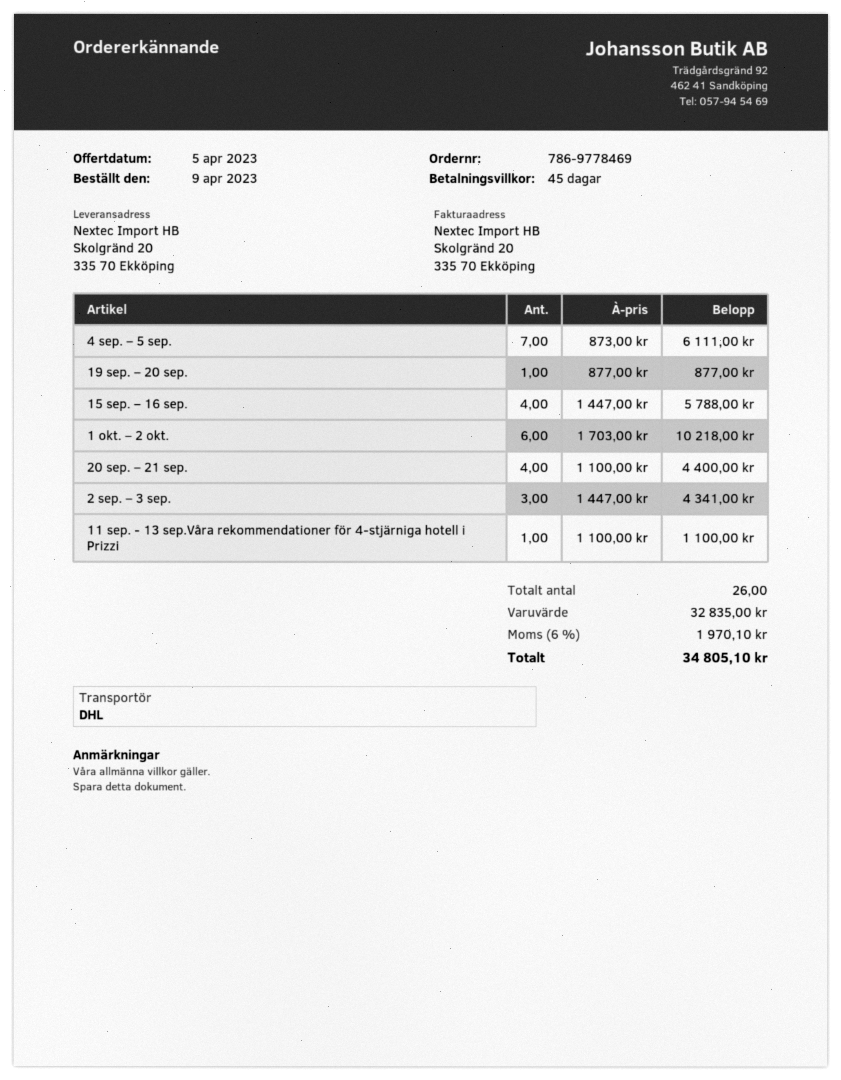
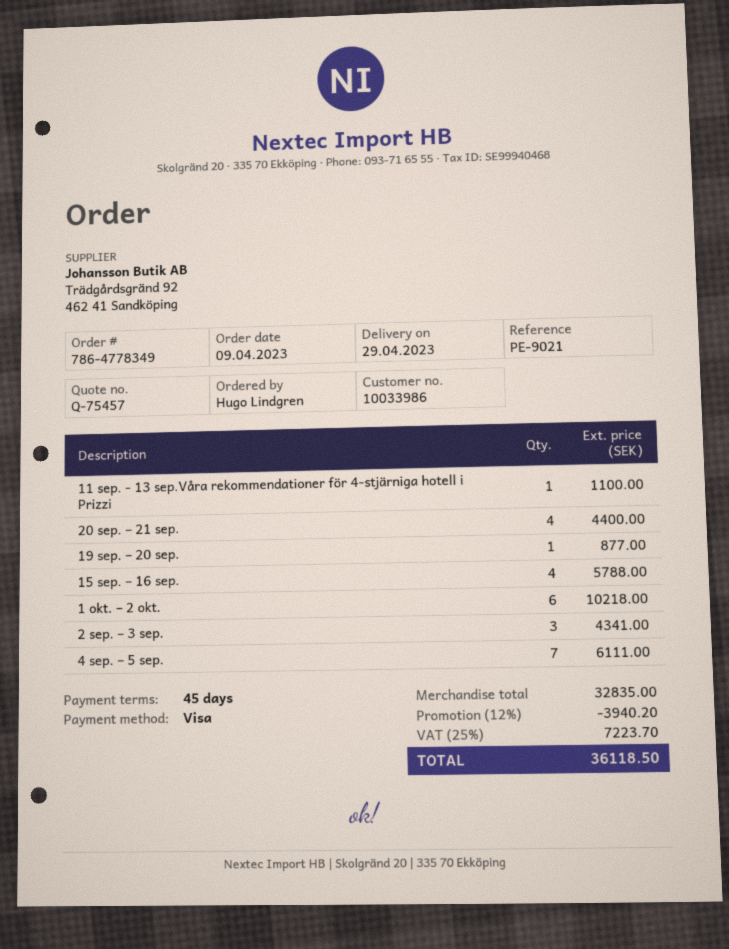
order number: 786-9778469 -> 786-4778349
discount: none -> 12% = 3940.20
tax: 6% = 1970.10 -> 25% = 7223.70
total: 34805.10 -> 36118.50

